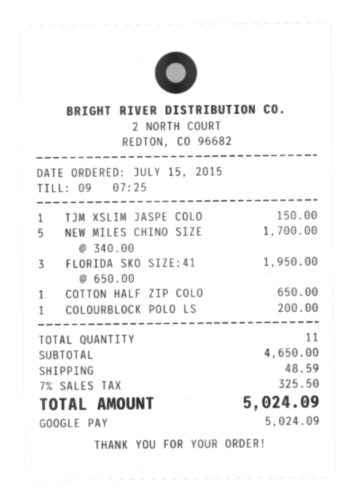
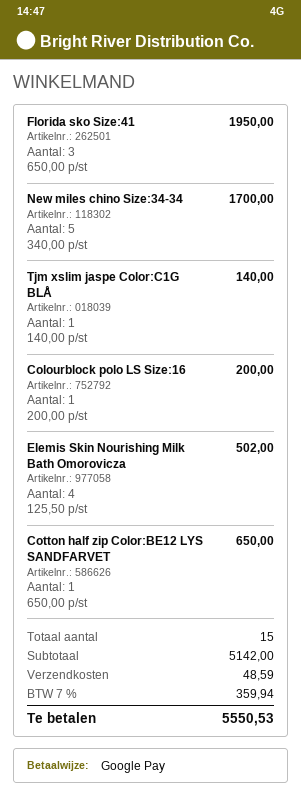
TJM XSLIM JASPE COLO: 1 x 150.00 = 150.00 -> 1 x 140.00 = 140.00
Elemis Skin Nourishing Milk Bath Omorovicza: none -> 4 x 125.50 = 502.00
total quantity: 11 -> 15
subtotal: 4650.00 -> 5142.00
tax: 7% = 325.50 -> 7% = 359.94
total: 5024.09 -> 5550.53

